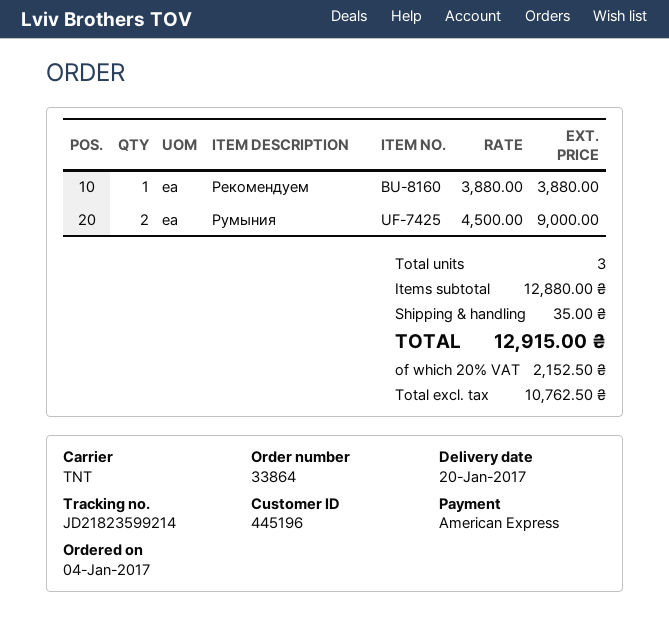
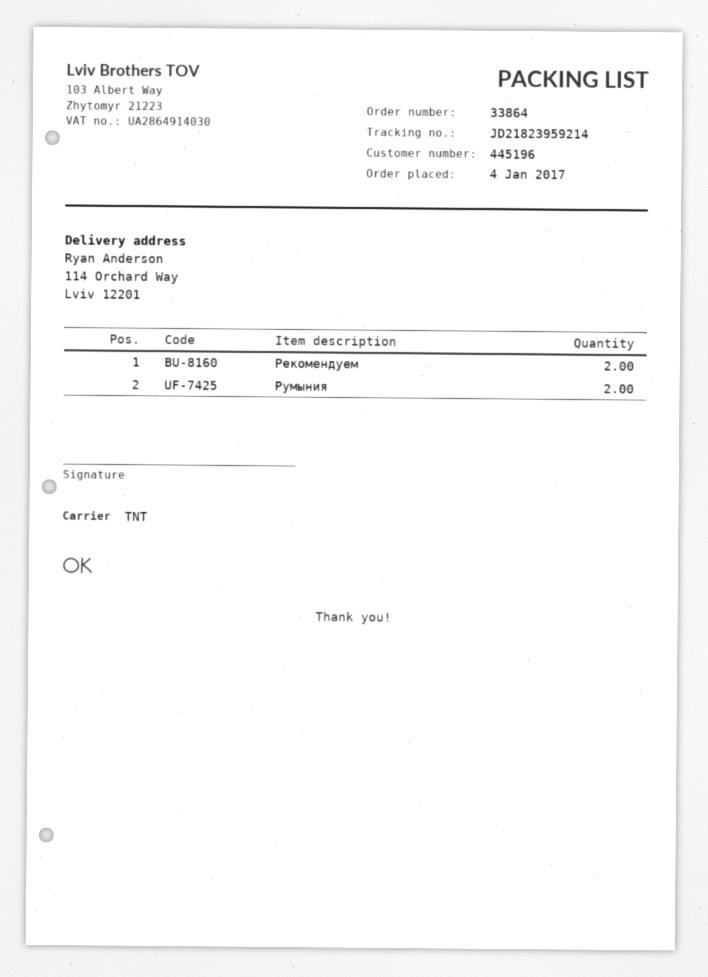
tracking number: JD21823599214 -> JD21823959214
Рекомендуем: 1 -> 2

